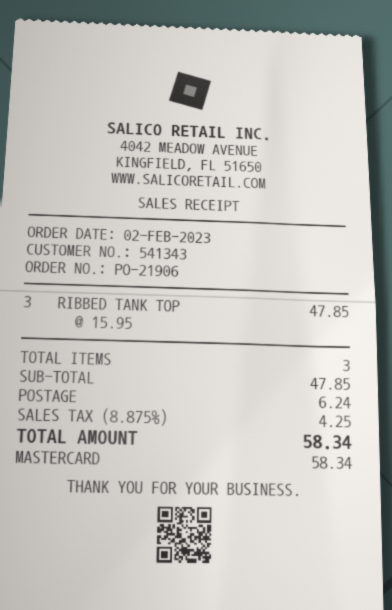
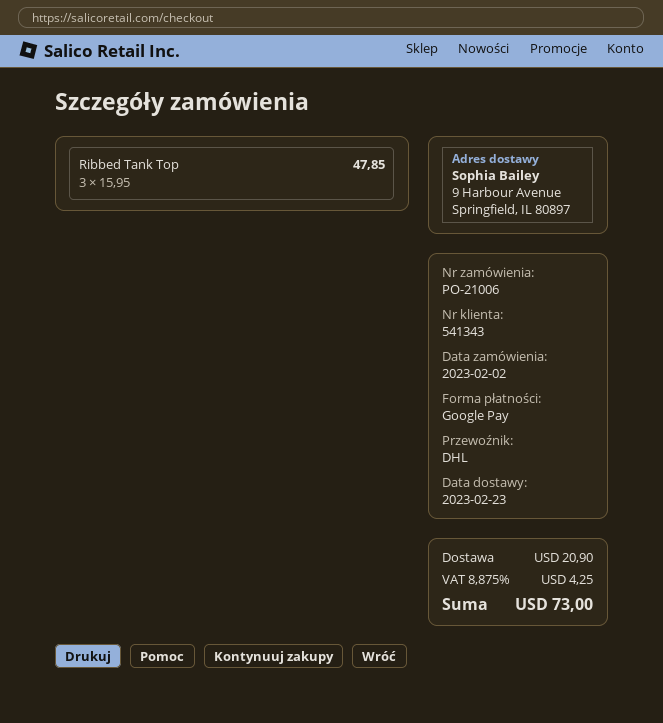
order number: PO-21906 -> PO-21006
payment method: Mastercard -> Google Pay
shipping: 6.24 -> 20.90
total: 58.34 -> 73.00

